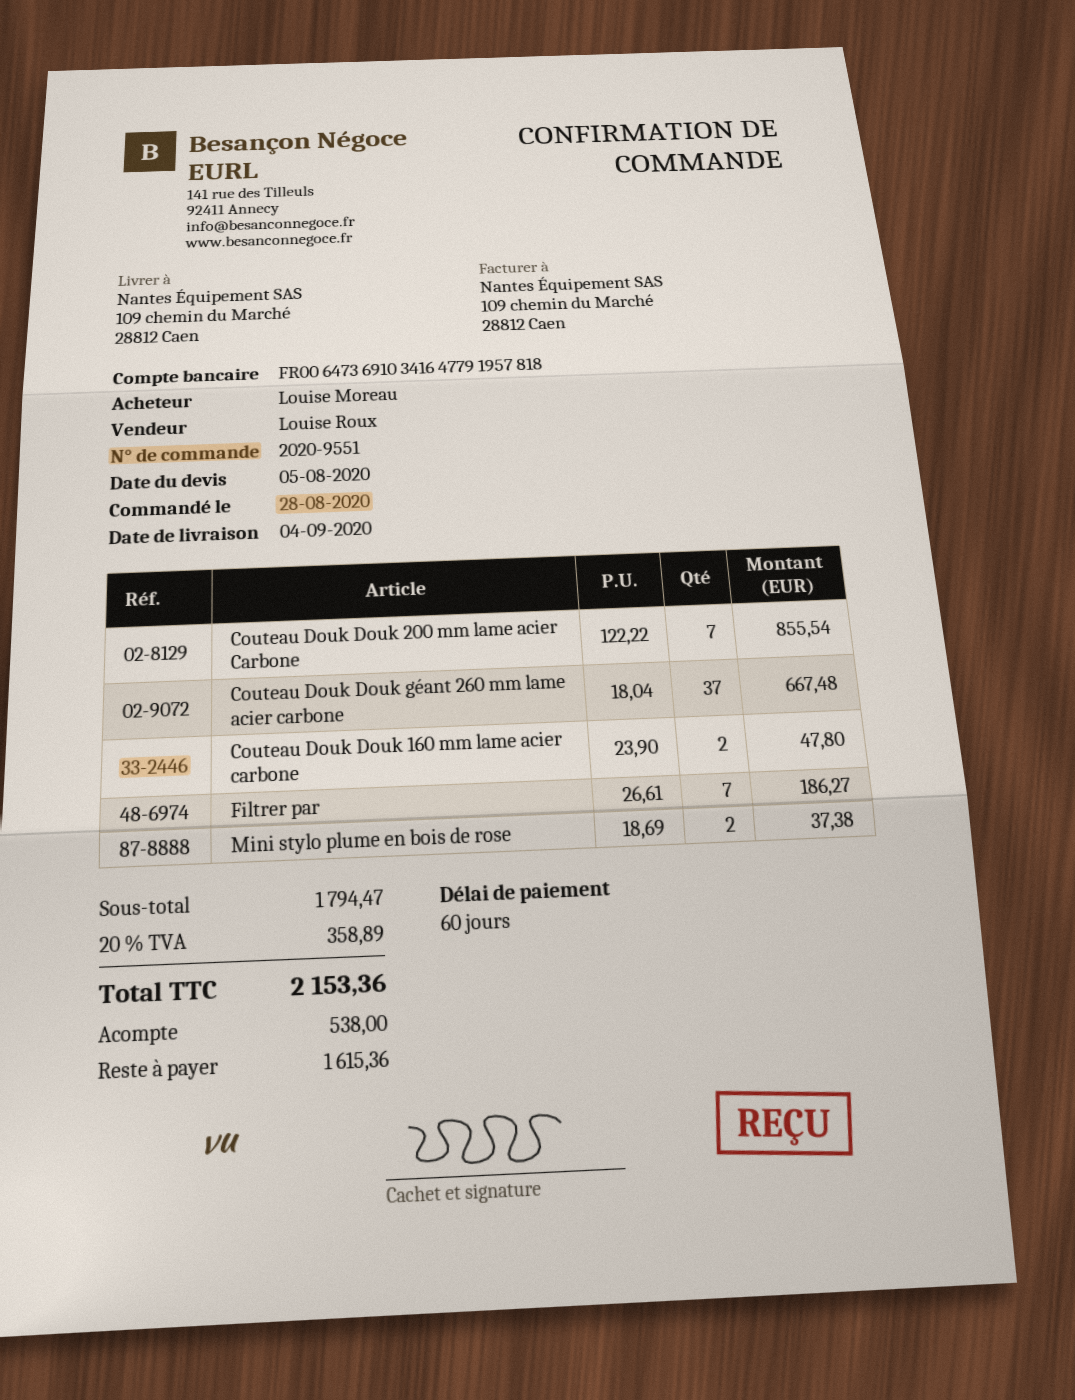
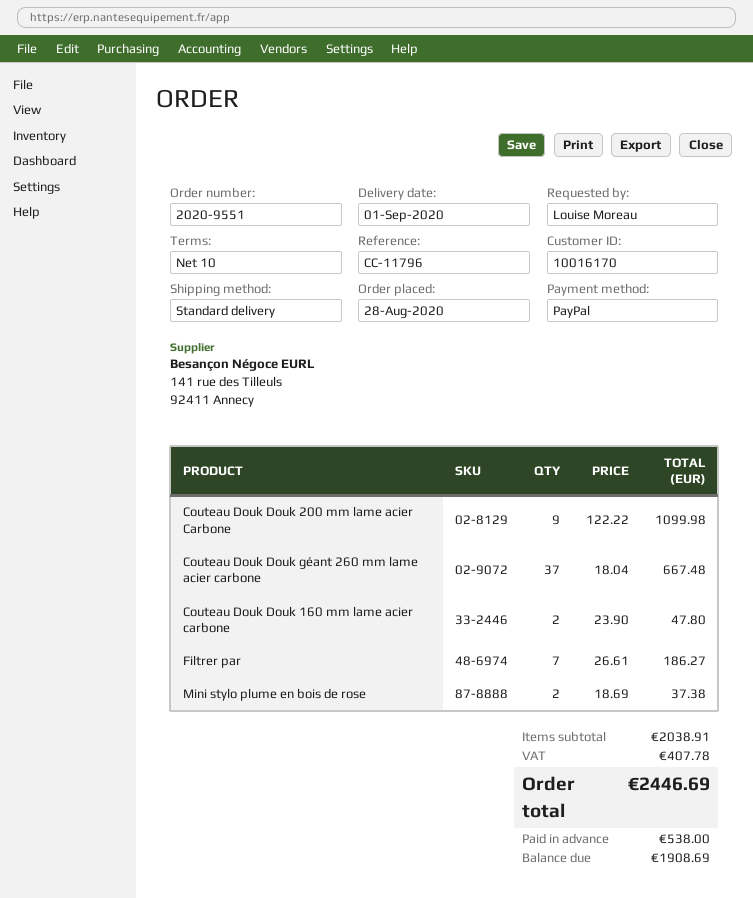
delivery date: 2020-09-04 -> 2020-09-01
payment terms: 60 days -> 10 days
Couteau Douk Douk 200 mm lame acier Carbone: 7 x 122.22 = 855.54 -> 9 x 122.22 = 1099.98
subtotal: 1794.47 -> 2038.91
tax: 358.89 -> 407.78
total: 2153.36 -> 2446.69
balance: 1615.36 -> 1908.69

